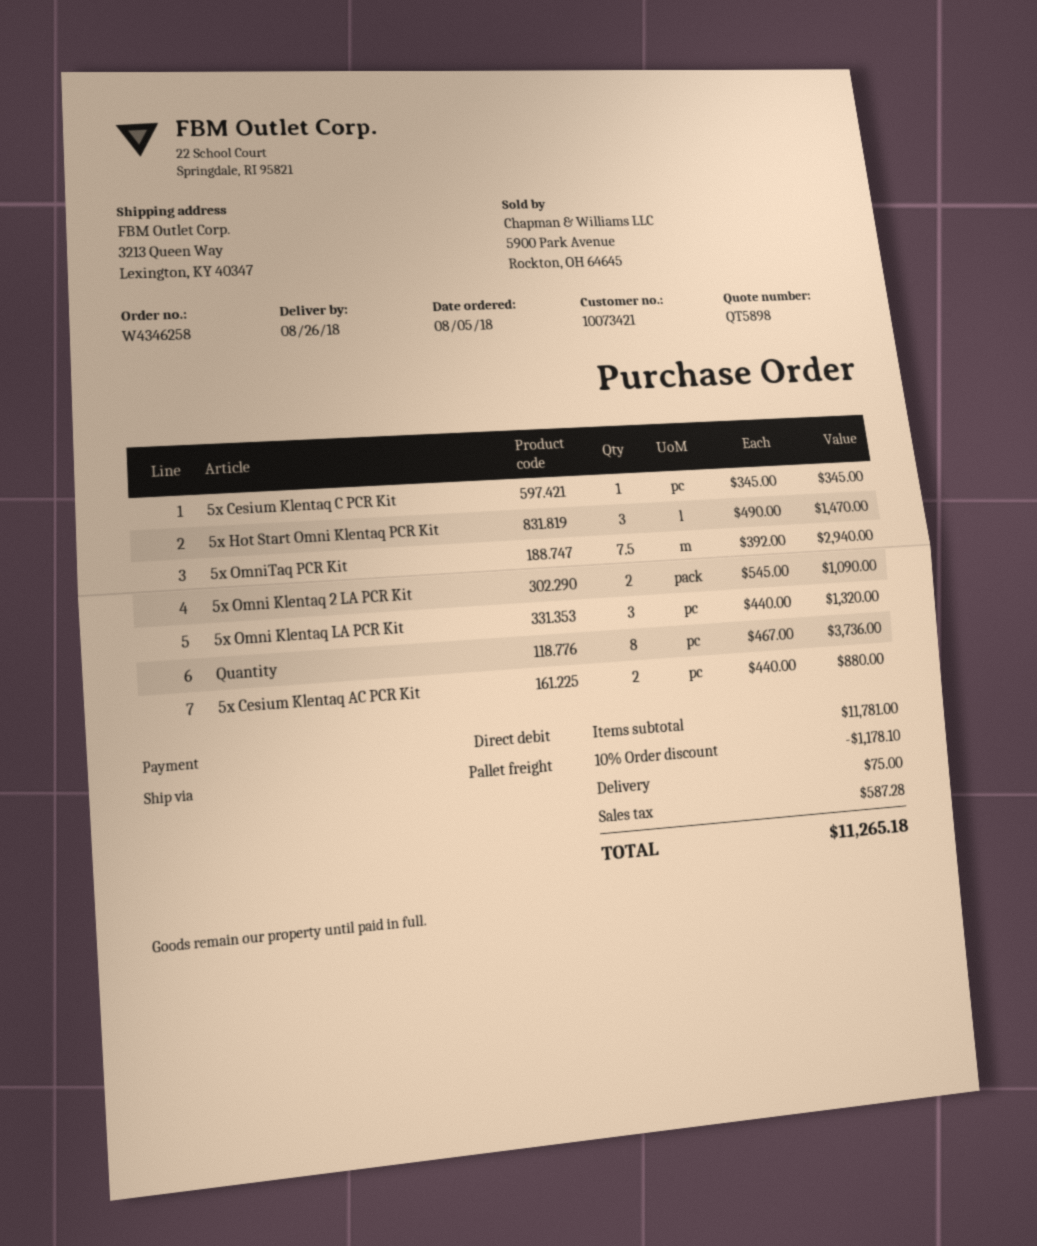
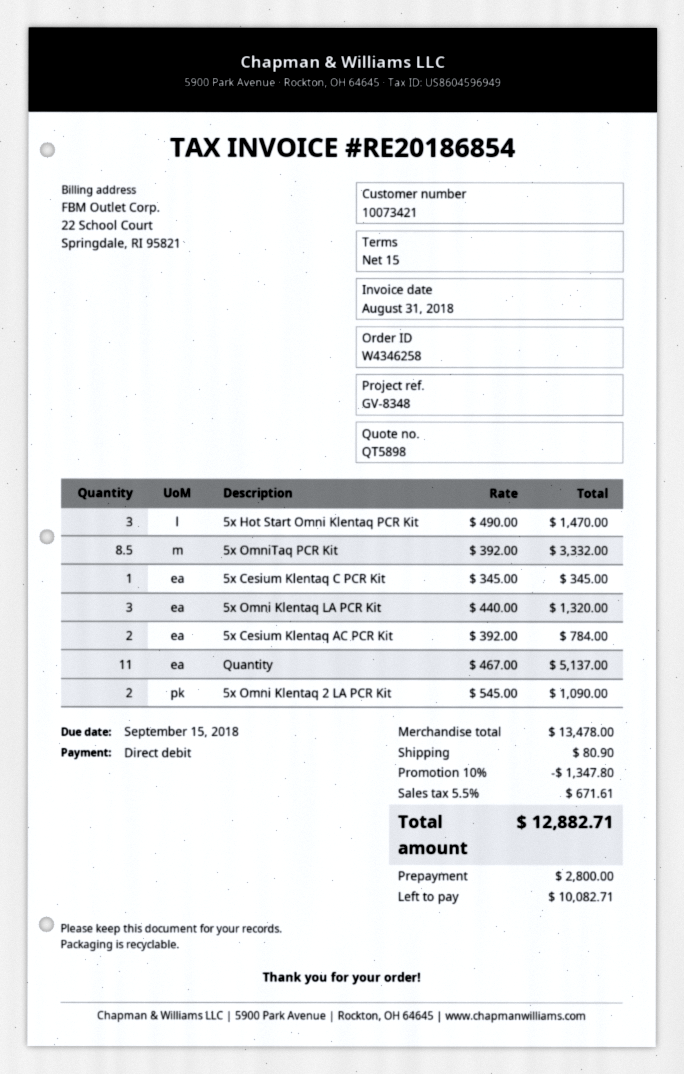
5x OmniTaq PCR Kit: 7.5 x 392.00 = 2940.00 -> 8.5 x 392.00 = 3332.00
Quantity: 8 x 467.00 = 3736.00 -> 11 x 467.00 = 5137.00
5x Cesium Klentaq AC PCR Kit: 2 x 440.00 = 880.00 -> 2 x 392.00 = 784.00
subtotal: 11781.00 -> 13478.00
discount: 10% = 1178.10 -> 10% = 1347.80
shipping: 75.00 -> 80.90
tax: 587.28 -> 671.61
total: 11265.18 -> 12882.71

